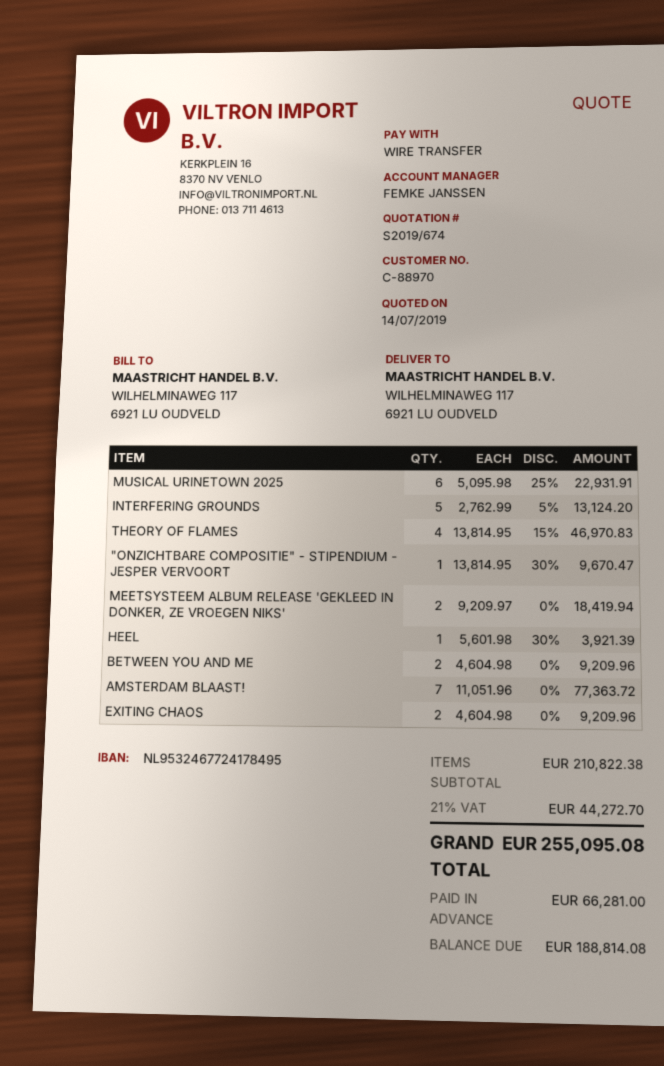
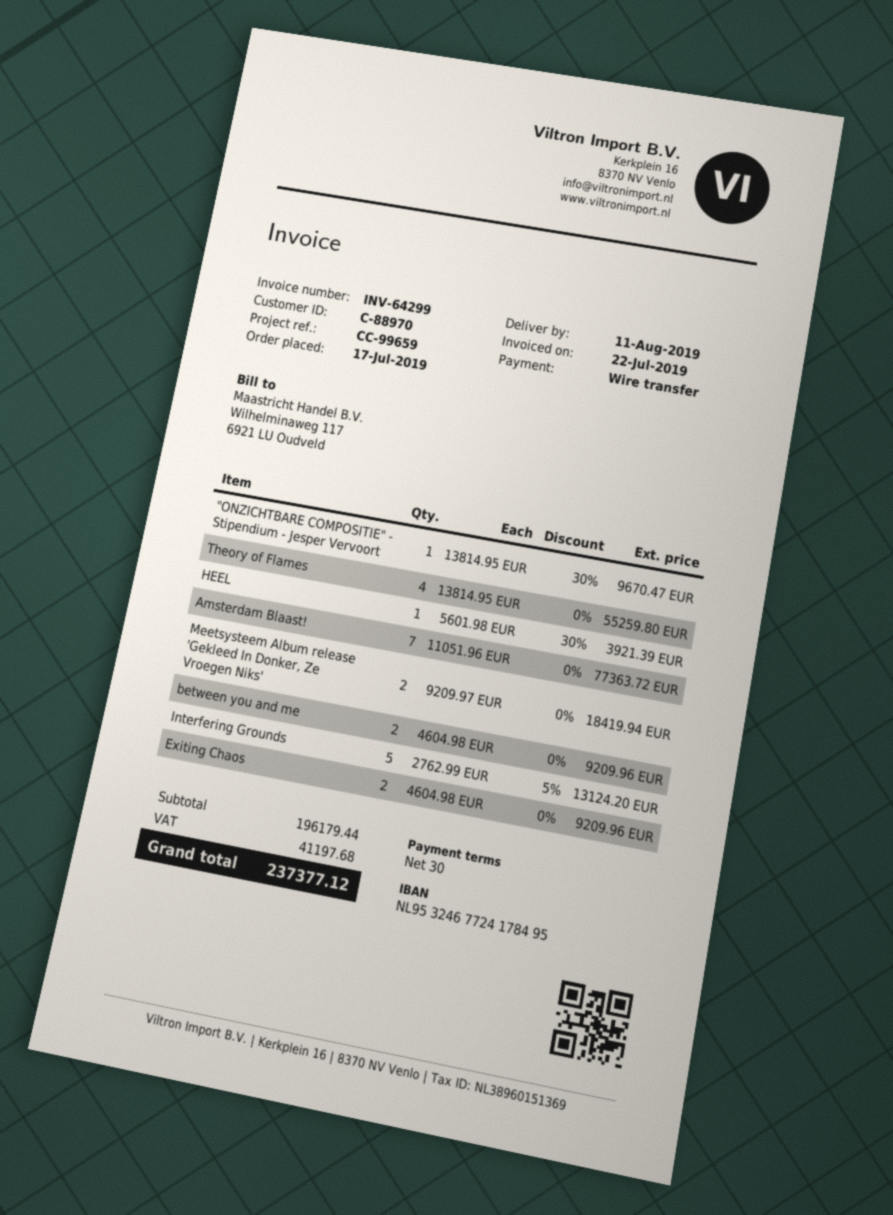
MUSICAL URINETOWN 2025: 6 x 5095.98 - 25% = 22931.91 -> none
THEORY OF FLAMES: 4 x 13814.95 - 15% = 46970.83 -> 4 x 13814.95 = 55259.80
subtotal: 210822.38 -> 196179.44
tax: 44272.70 -> 41197.68
total: 255095.08 -> 237377.12

